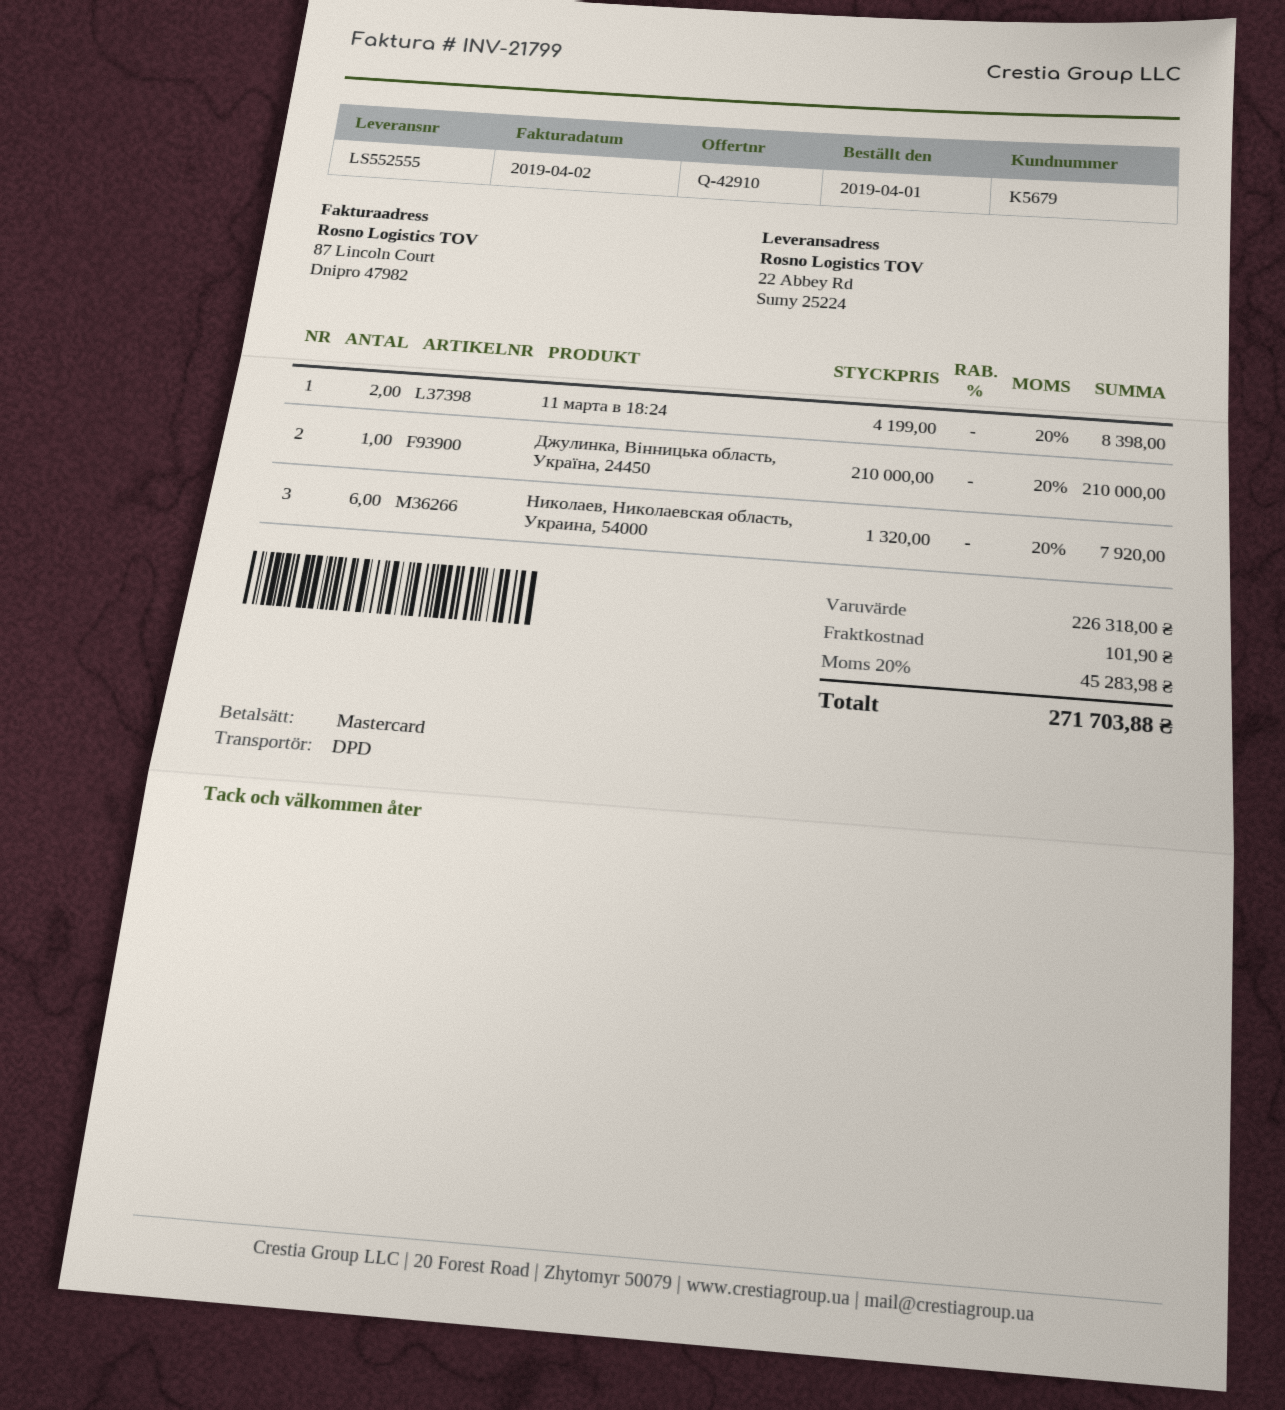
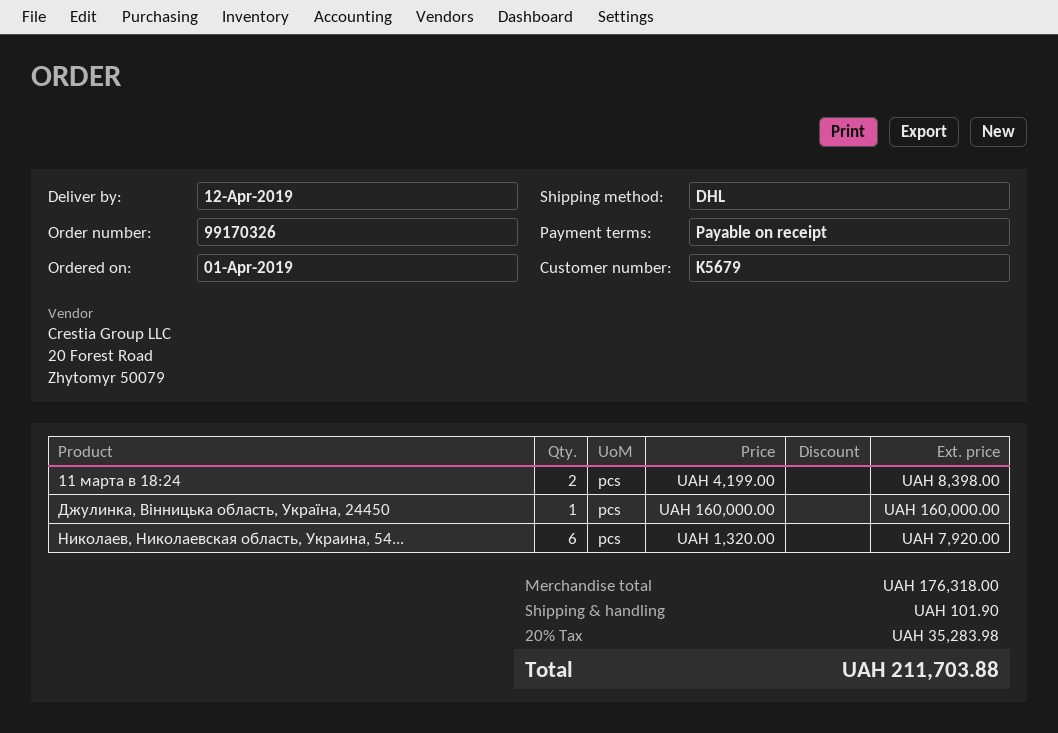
shipping method: DPD -> DHL
Джулинка, Вінницька область, Україна, 24450: 1 x 210000.00 = 210000.00 -> 1 x 160000.00 = 160000.00
subtotal: 226318.00 -> 176318.00
tax: 20% = 45283.98 -> 20% = 35283.98
total: 271703.88 -> 211703.88

